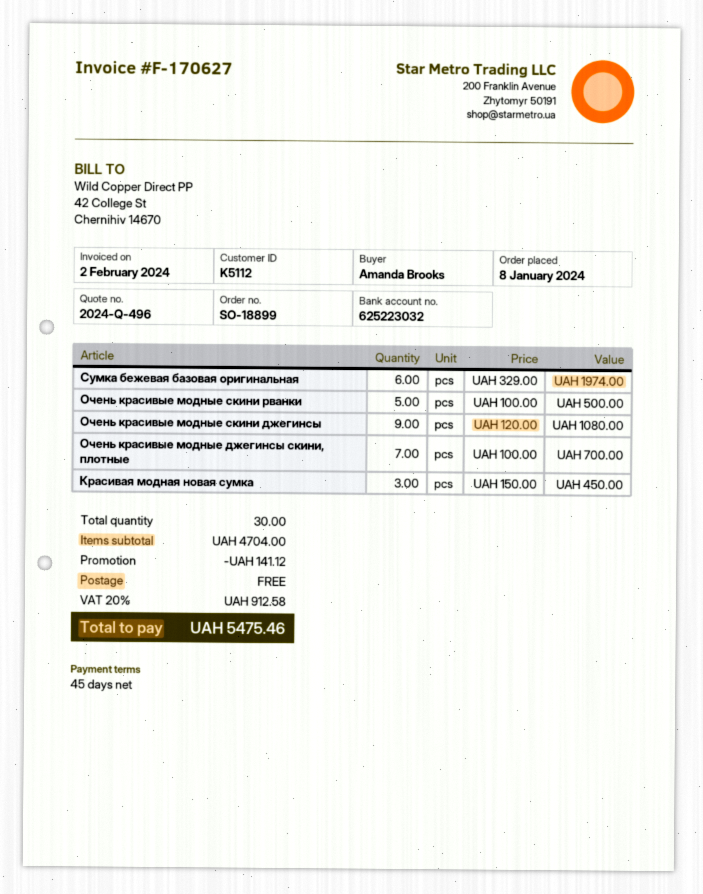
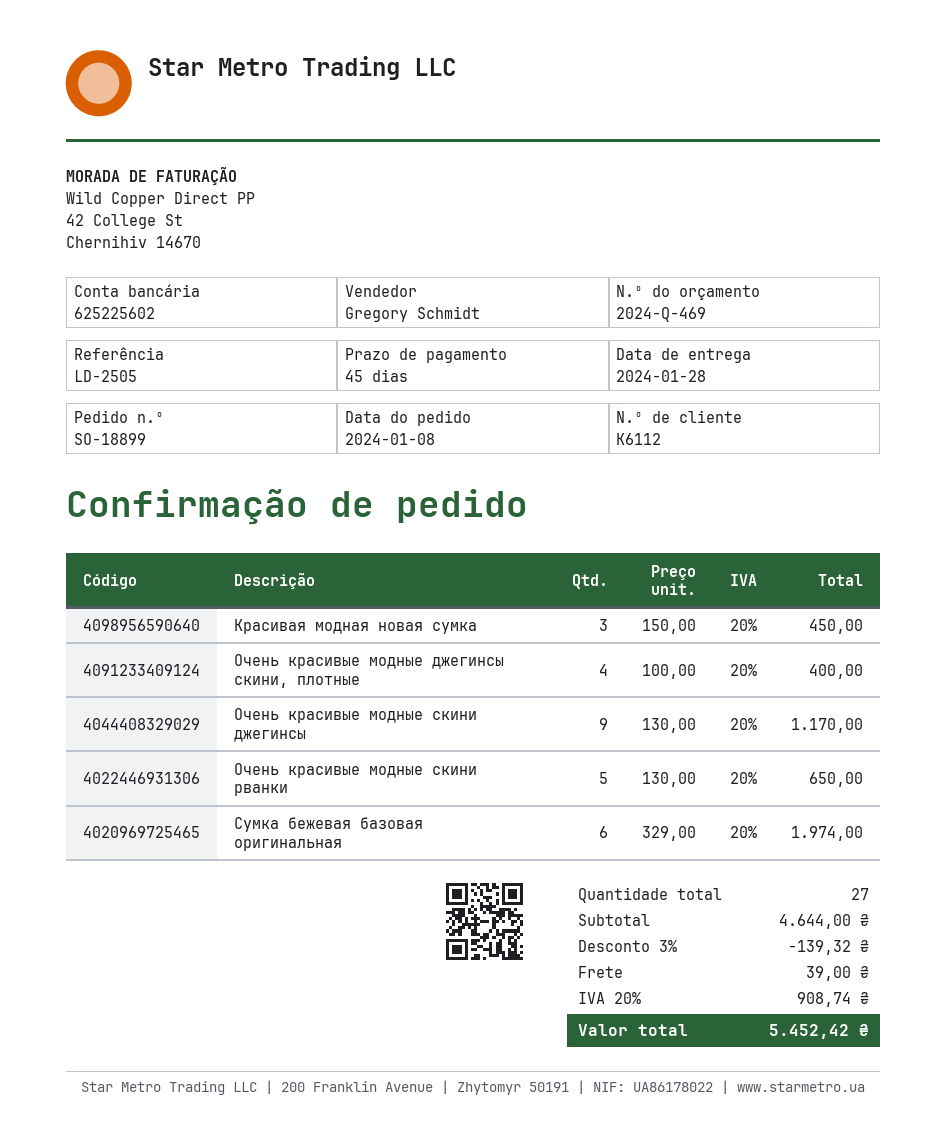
quote number: 2024-Q-496 -> 2024-Q-469
customer number: K5112 -> K6112
bank account: 625223032 -> 625225602
Очень красивые модные скини рванки: 5 x 100.00 = 500.00 -> 5 x 130.00 = 650.00
Очень красивые модные скини джегинсы: 9 x 120.00 = 1080.00 -> 9 x 130.00 = 1170.00
Очень красивые модные джегинсы скини, плотные: 7 x 100.00 = 700.00 -> 4 x 100.00 = 400.00
total quantity: 30 -> 27
subtotal: 4704.00 -> 4644.00
discount: 141.12 -> 139.32
shipping: 0.00 -> 39.00
tax: 20% = 912.58 -> 20% = 908.74
total: 5475.46 -> 5452.42

